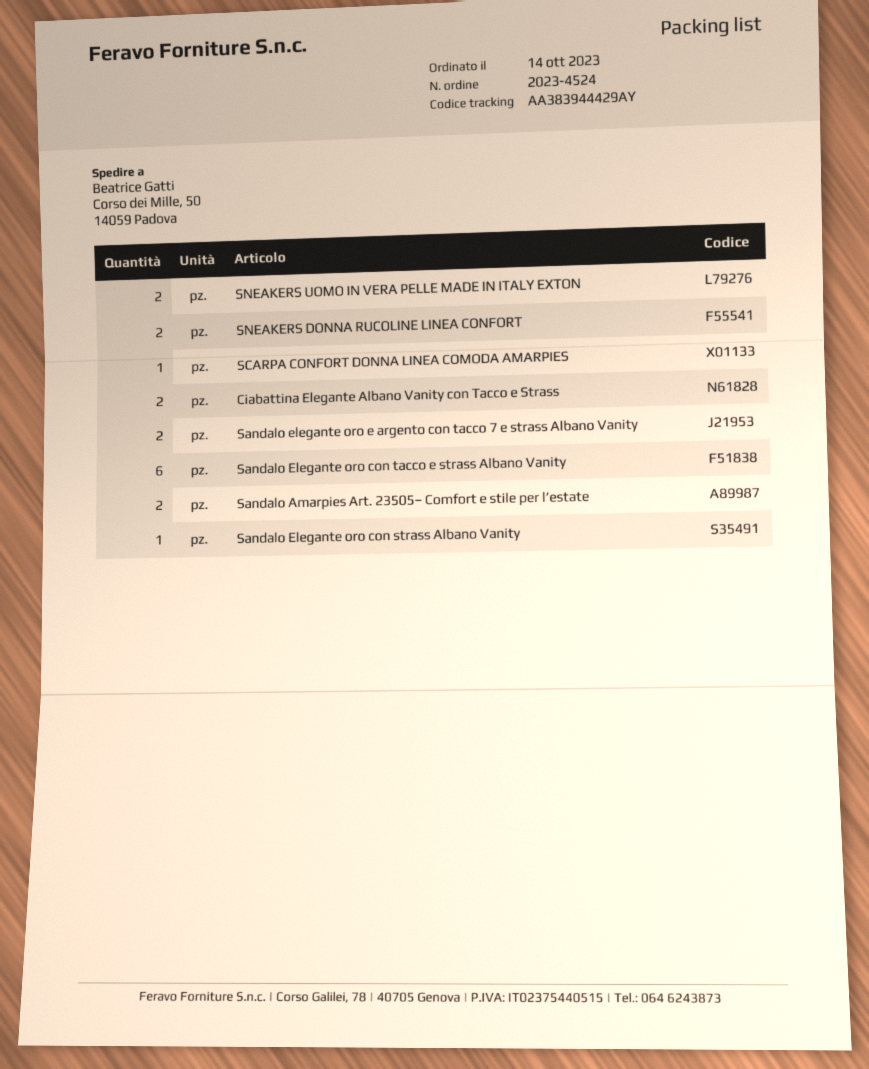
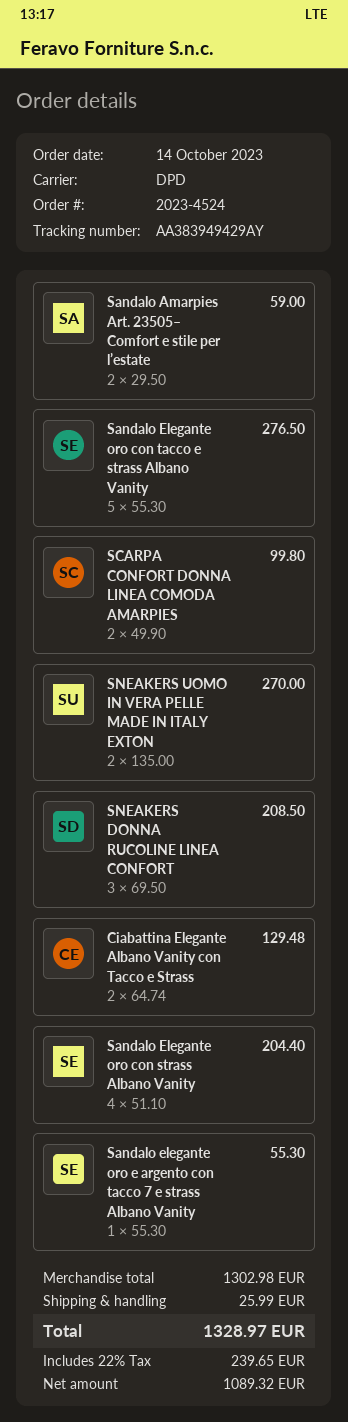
tracking number: AA383944429AY -> AA383949429AY
SNEAKERS DONNA RUCOLINE LINEA CONFORT: 2 -> 3
SCARPA CONFORT DONNA LINEA COMODA AMARPIES: 1 -> 2
Sandalo elegante oro e argento con tacco 7 e strass Albano Vanity: 2 -> 1
Sandalo Elegante oro con tacco e strass Albano Vanity: 6 -> 5
Sandalo Elegante oro con strass Albano Vanity: 1 -> 4

